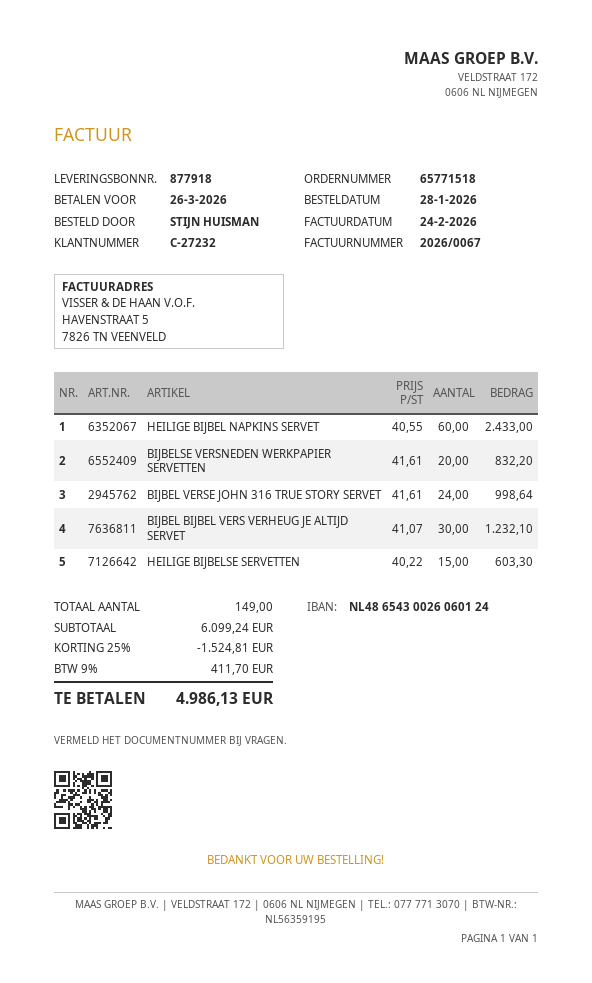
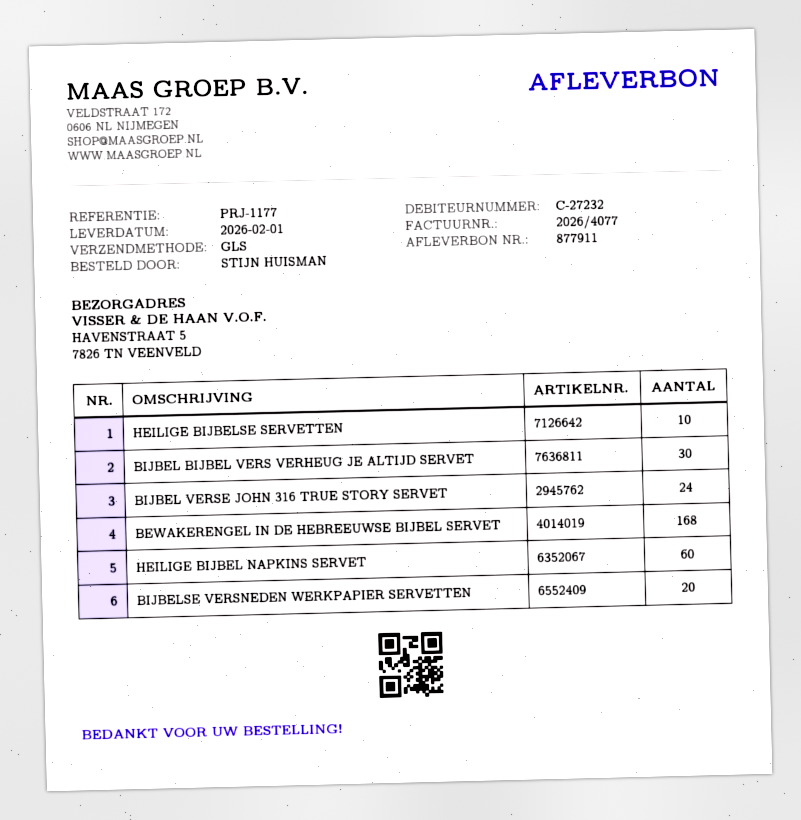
delivery note number: 877918 -> 877911
invoice number: 2026/0067 -> 2026/4077
HEILIGE BIJBELSE SERVETTEN: 15 -> 10
BEWAKERENGEL IN DE HEBREEUWSE BIJBEL SERVET: none -> 168

